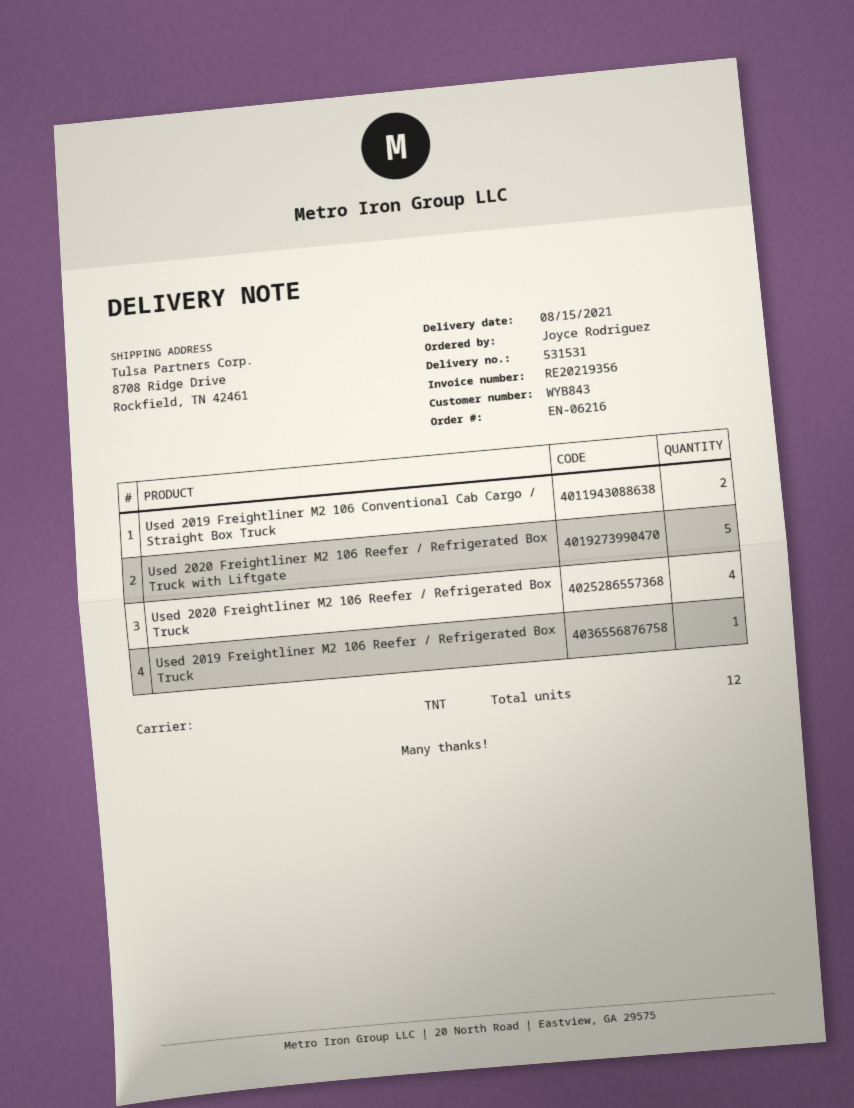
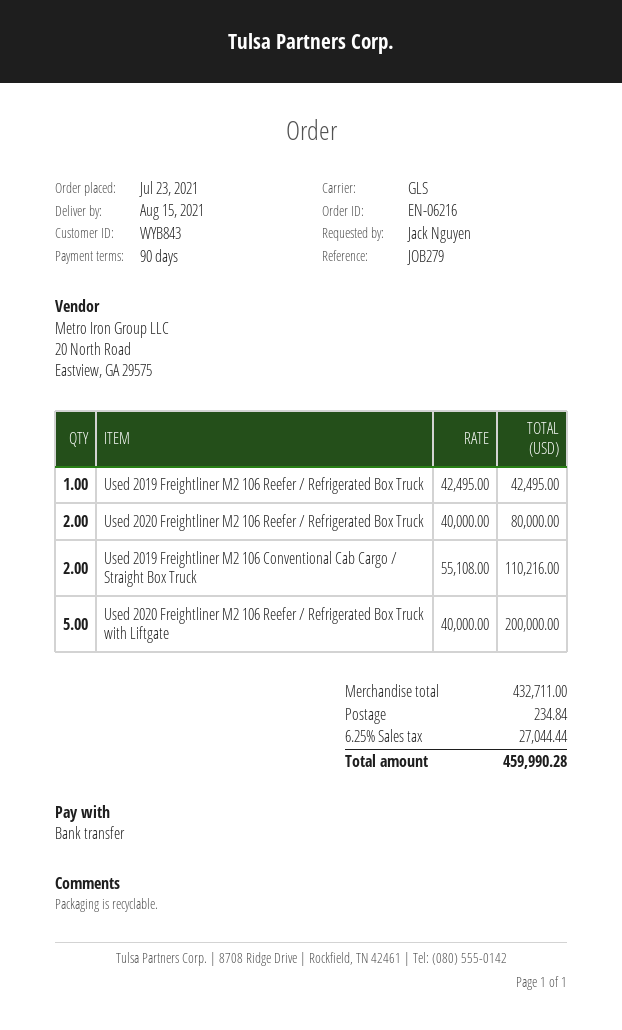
ordered by: Joyce Rodriguez -> Jack Nguyen
shipping method: TNT -> GLS
Used 2020 Freightliner M2 106 Reefer / Refrigerated Box Truck: 4 -> 2

